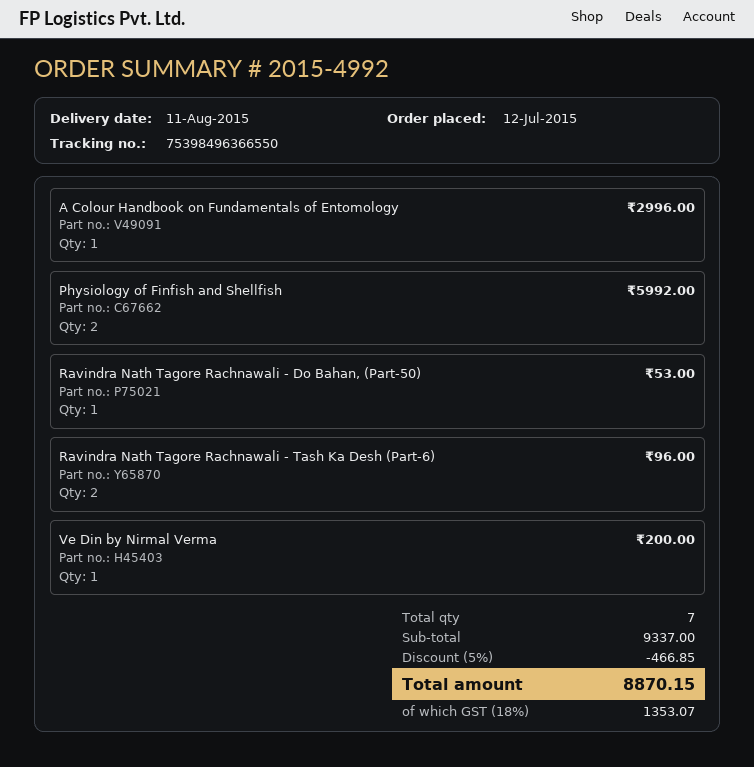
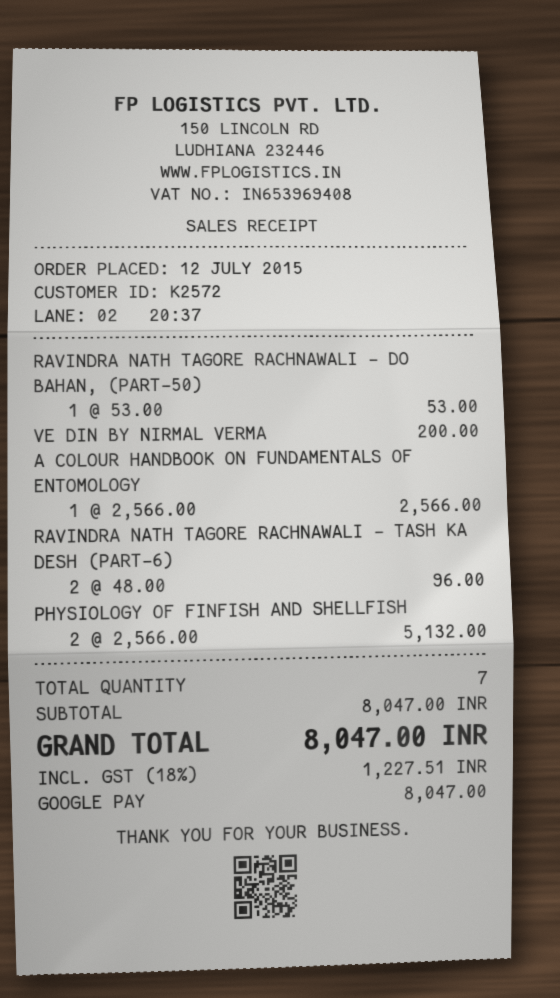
A Colour Handbook on Fundamentals of Entomology: 1 for 2996.00 -> 1 for 2566.00
Physiology of Finfish and Shellfish: 2 for 5992.00 -> 2 for 5132.00
subtotal: 9337.00 -> 8047.00
discount: 5% = 466.85 -> none
tax: 18% = 1353.07 -> 18% = 1227.51
total: 8870.15 -> 8047.00

